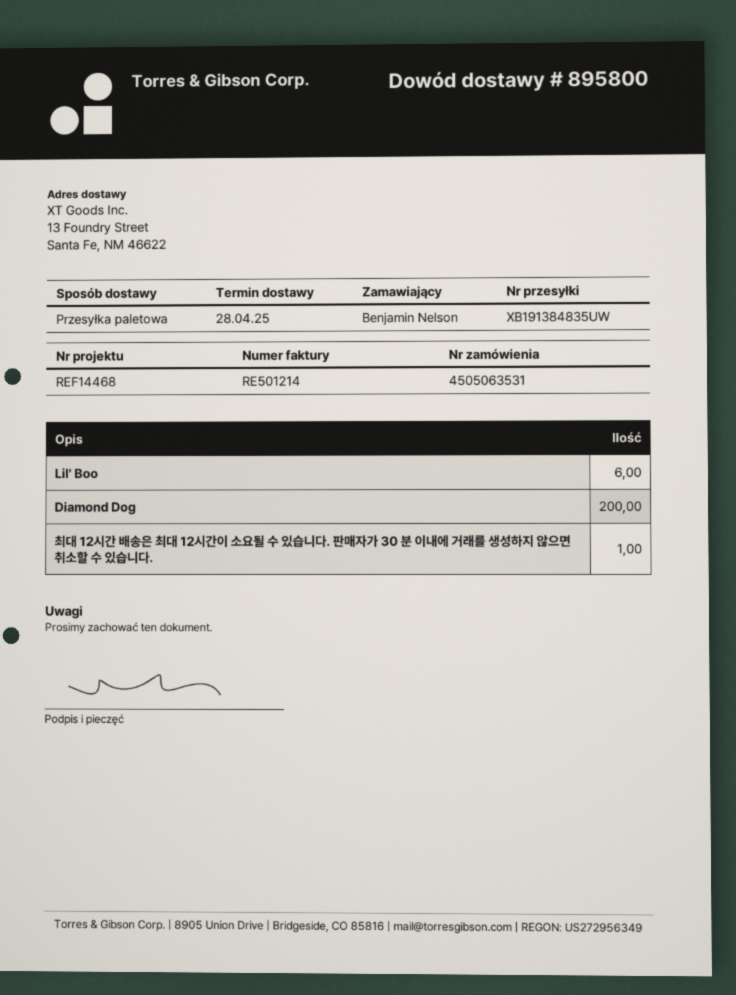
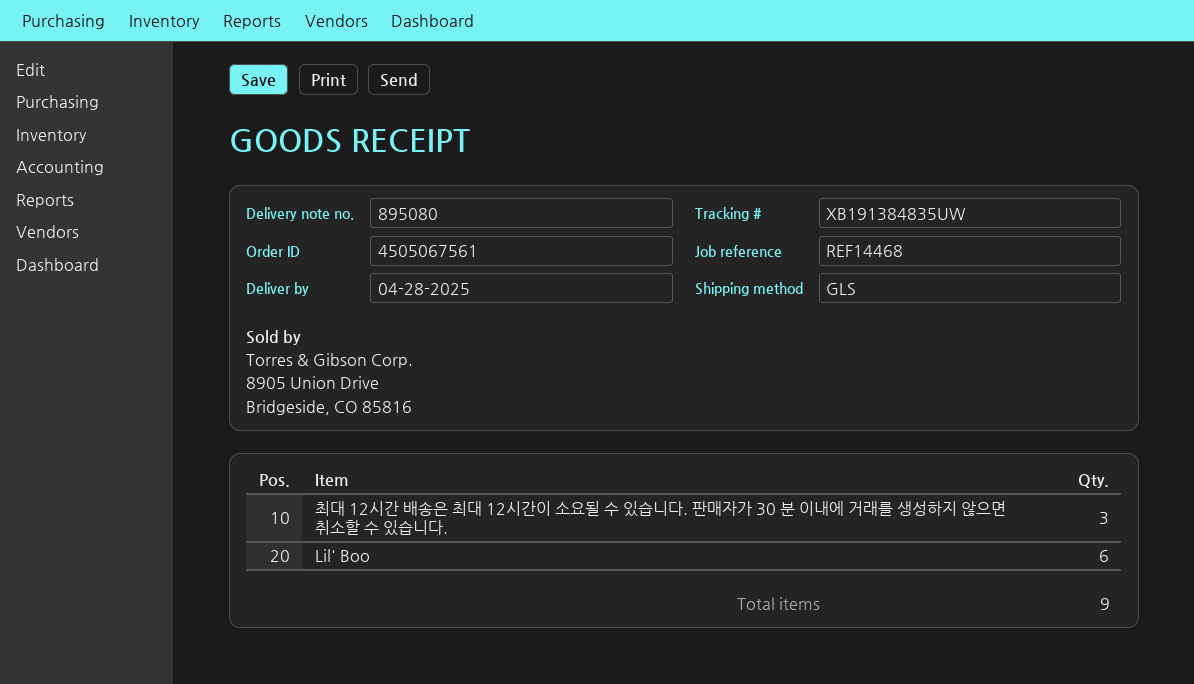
order number: 4505063531 -> 4505067561
delivery note number: 895800 -> 895080
shipping method: pallet freight -> GLS
Diamond Dog: 200 -> none
최대 12시간 배송은 최대 12시간이 소요될 수 있습니다. 판매자가 30 분 이내에 거래를 생성하지 않으면 취소할 수 있습니다.: 1 -> 3

